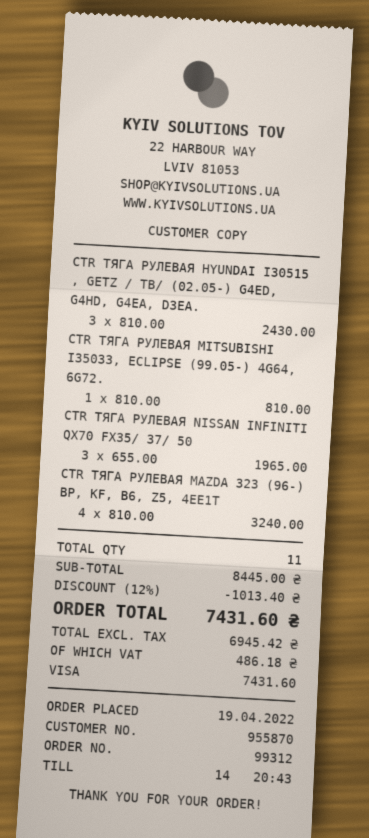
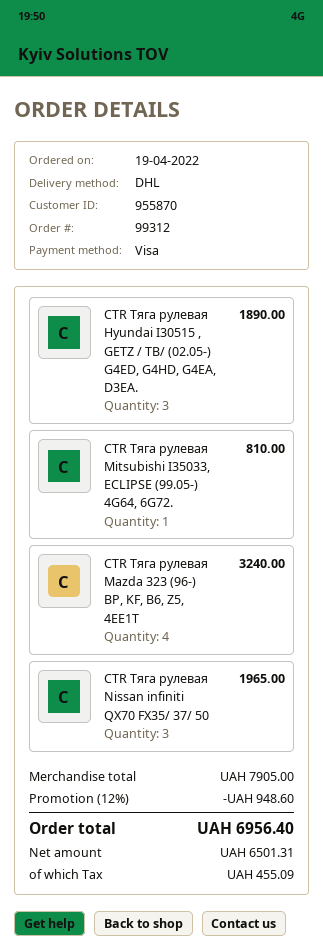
CTR ТЯГА РУЛЕВАЯ HYUNDAI I30515 , GETZ / TB/ (02.05-) G4ED, G4HD, G4EA, D3EA.: 3 for 2430.00 -> 3 for 1890.00
subtotal: 8445.00 -> 7905.00
discount: 12% = 1013.40 -> 12% = 948.60
net: 6945.42 -> 6501.31
tax: 486.18 -> 455.09
total: 7431.60 -> 6956.40

